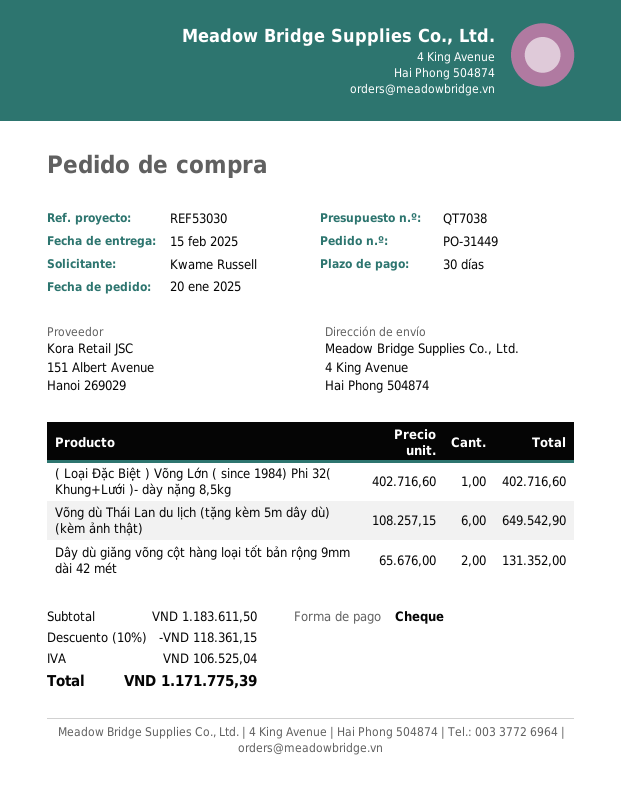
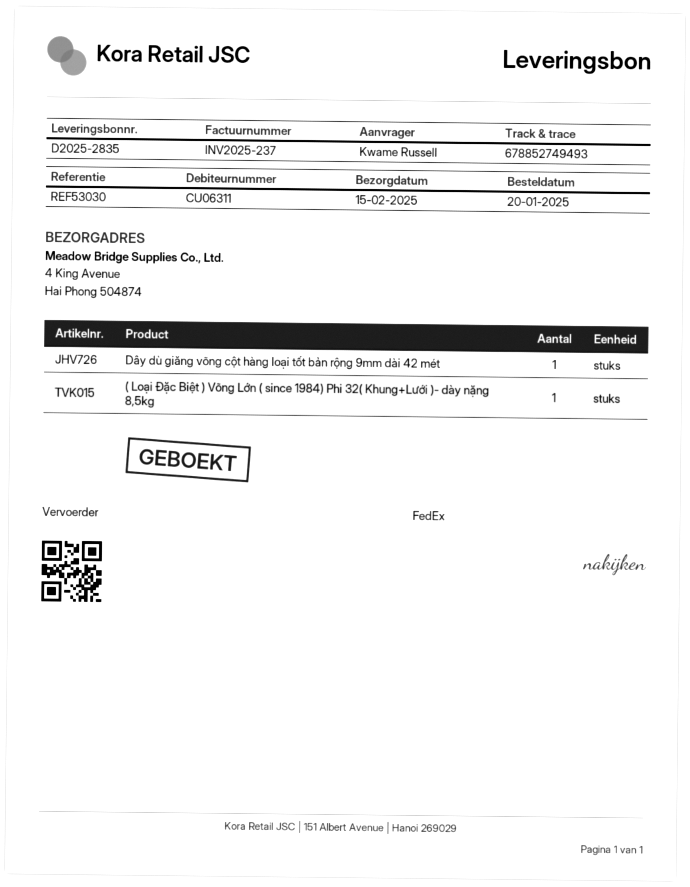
Võng dù Thái Lan du lịch (tặng kèm 5m dây dù) (kèm ảnh thật): 6 -> none
Dây dù giăng võng cột hàng loại tốt bản rộng 9mm dài 42 mét: 2 -> 1

